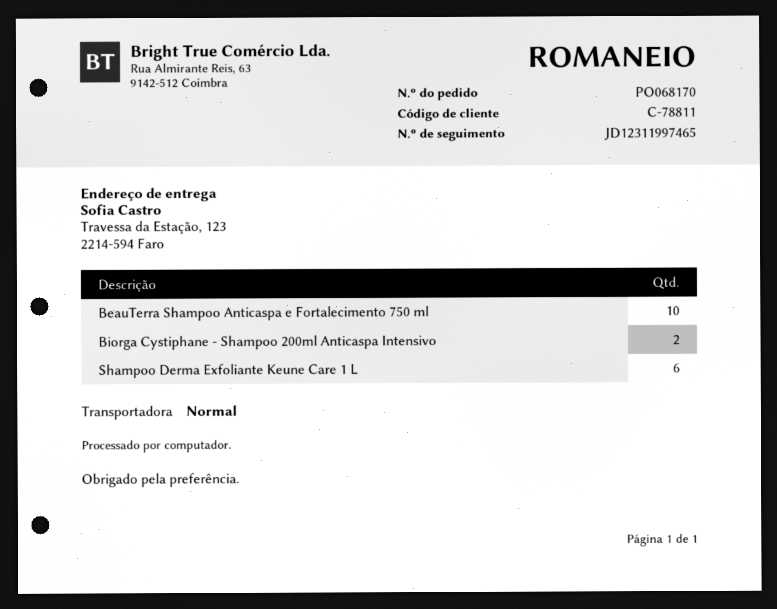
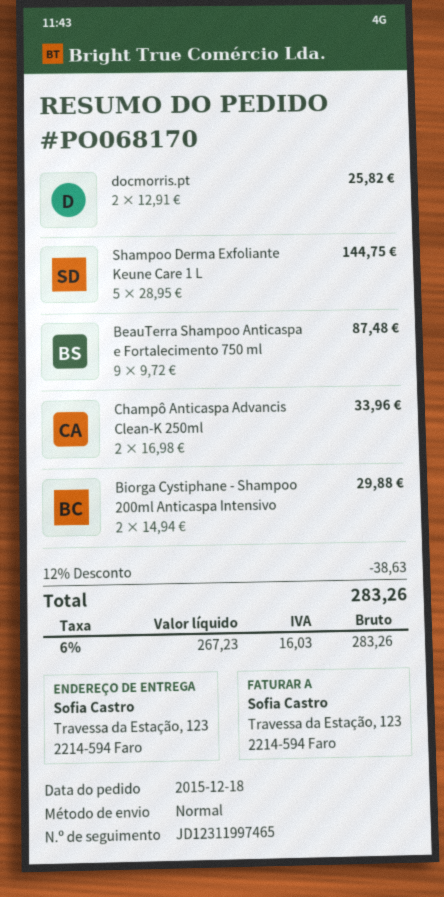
BeauTerra Shampoo Anticaspa e Fortalecimento 750 ml: 10 -> 9
Shampoo Derma Exfoliante Keune Care 1 L: 6 -> 5
docmorris.pt: none -> 2
Champô Anticaspa Advancis Clean-K 250ml: none -> 2

